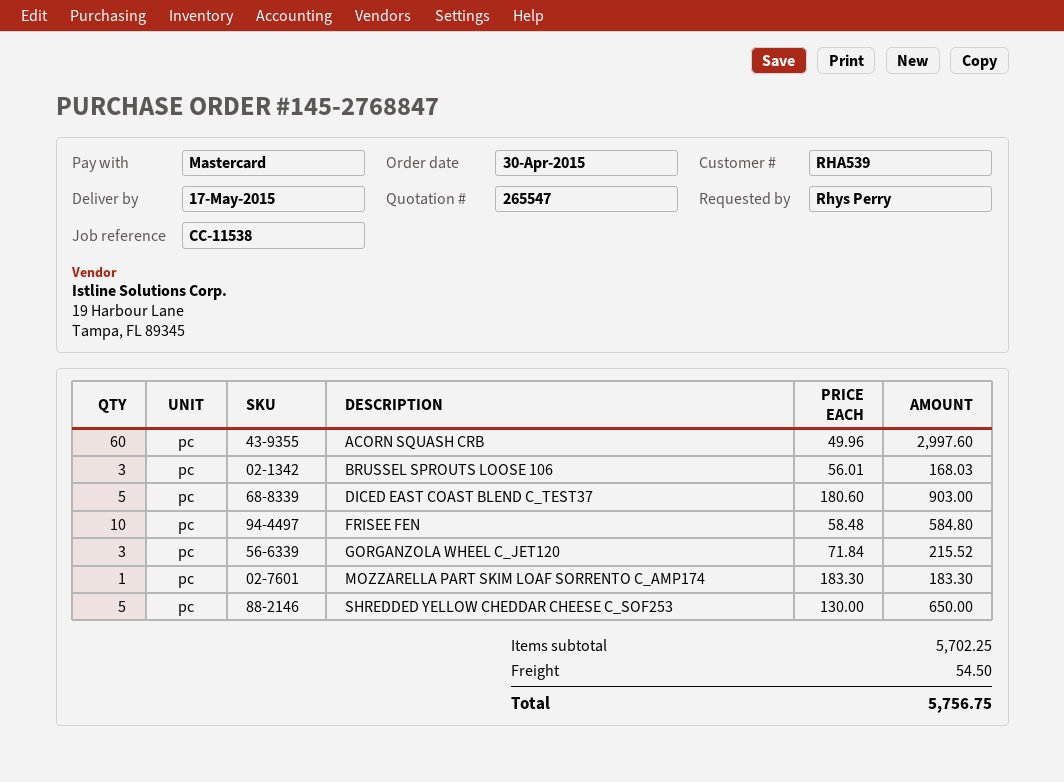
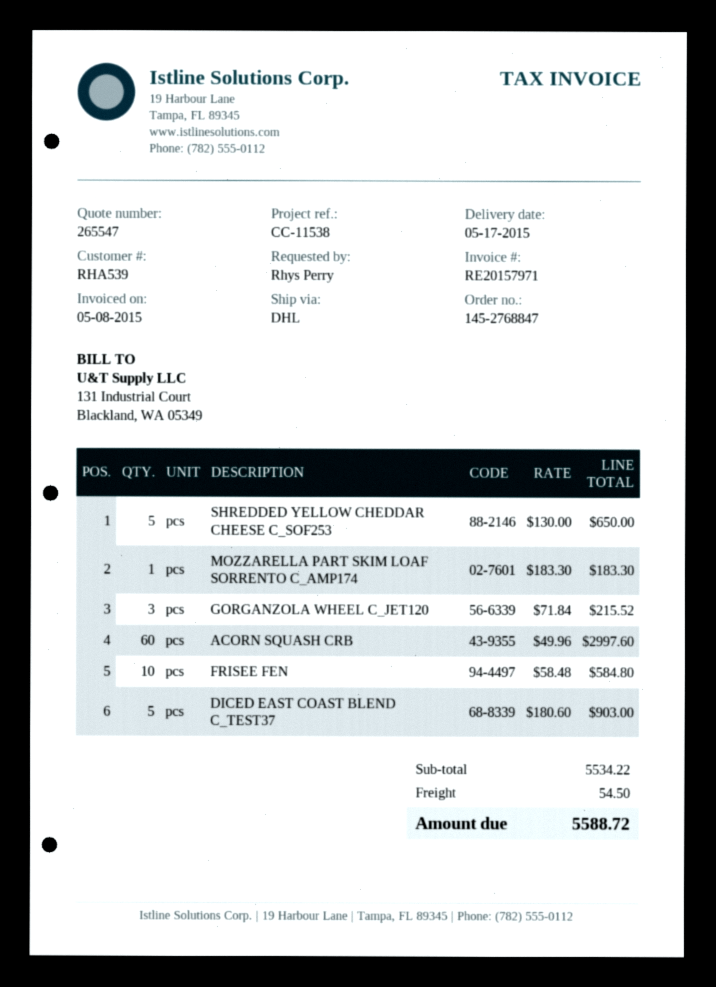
BRUSSEL SPROUTS LOOSE 106: 3 x 56.01 = 168.03 -> none
subtotal: 5702.25 -> 5534.22
total: 5756.75 -> 5588.72

